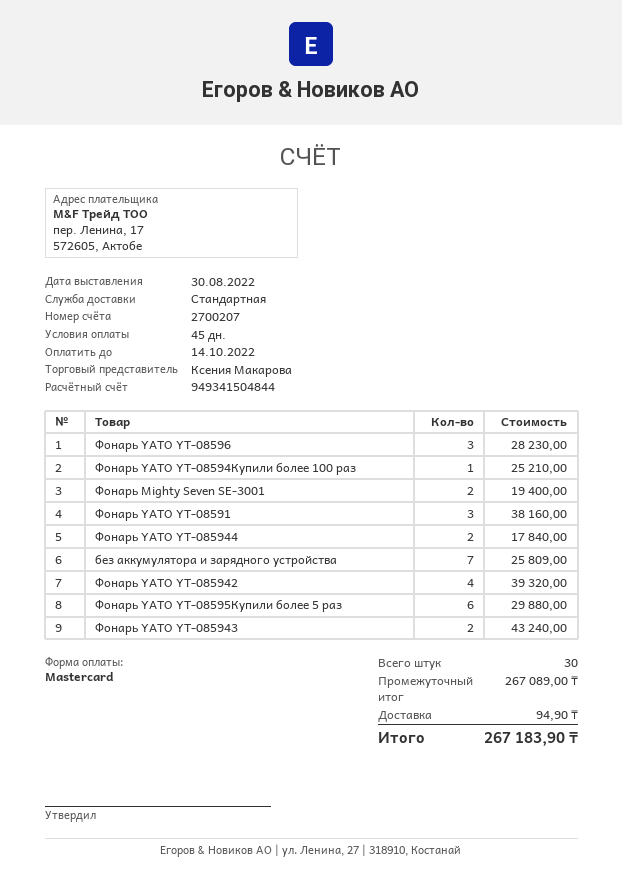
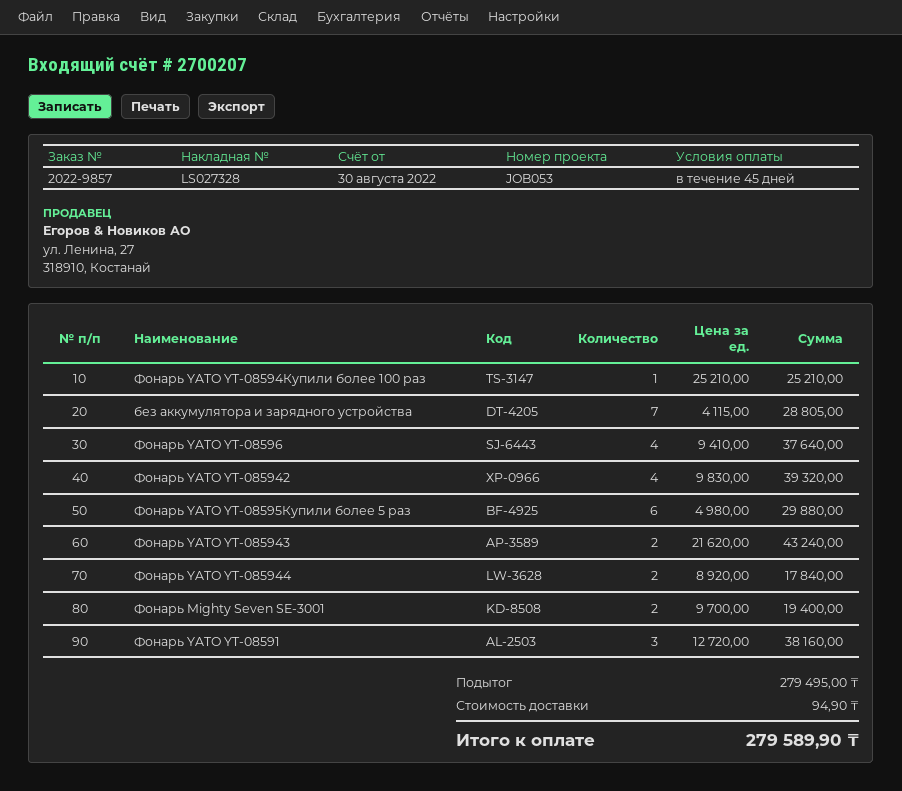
Фонарь YATO YT-08596: 3 for 28230.00 -> 4 for 37640.00
без аккумулятора и зарядного устройства: 7 for 25809.00 -> 7 for 28805.00
subtotal: 267089.00 -> 279495.00
total: 267183.90 -> 279589.90

